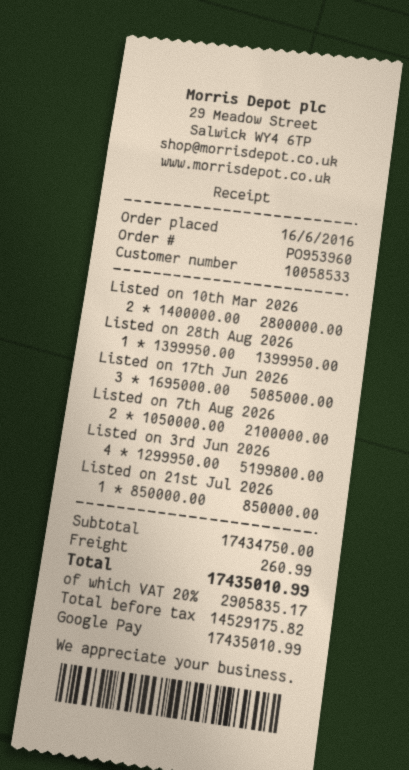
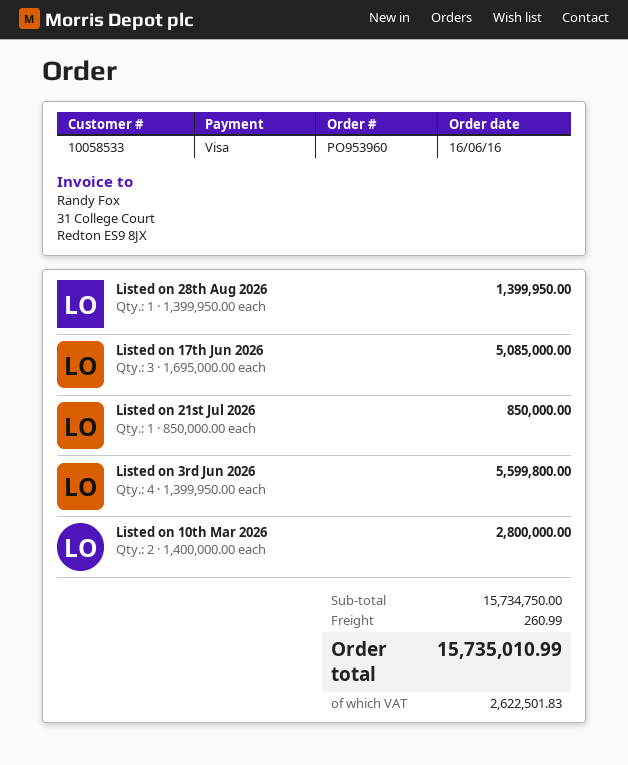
payment method: Google Pay -> Visa
Listed on 7th Aug 2026: 2 x 1050000.00 = 2100000.00 -> none
Listed on 3rd Jun 2026: 4 x 1299950.00 = 5199800.00 -> 4 x 1399950.00 = 5599800.00
subtotal: 17434750.00 -> 15734750.00
tax: 2905835.17 -> 2622501.83
total: 17435010.99 -> 15735010.99

